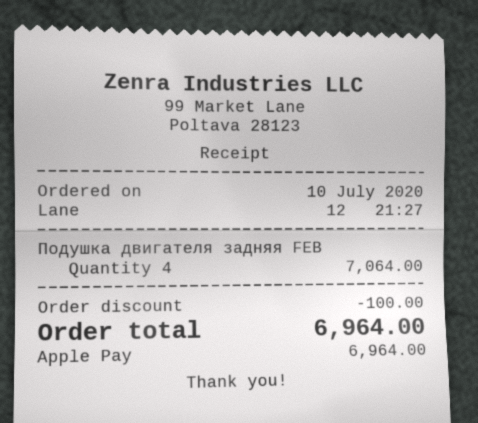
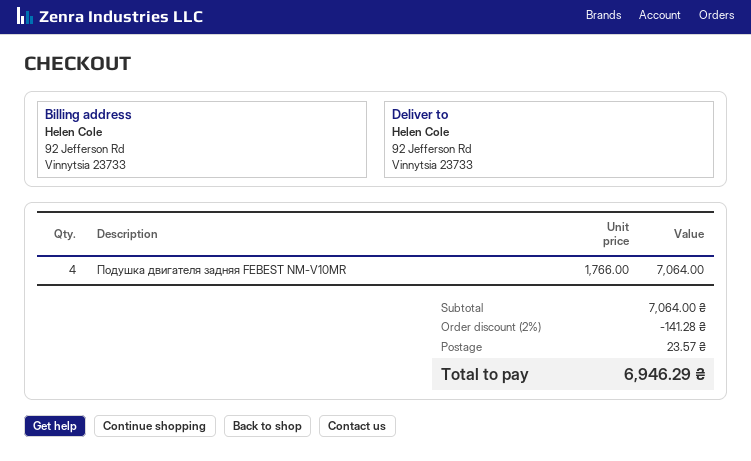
discount: 100.00 -> 141.28
shipping: none -> 23.57
total: 6964.00 -> 6946.29

